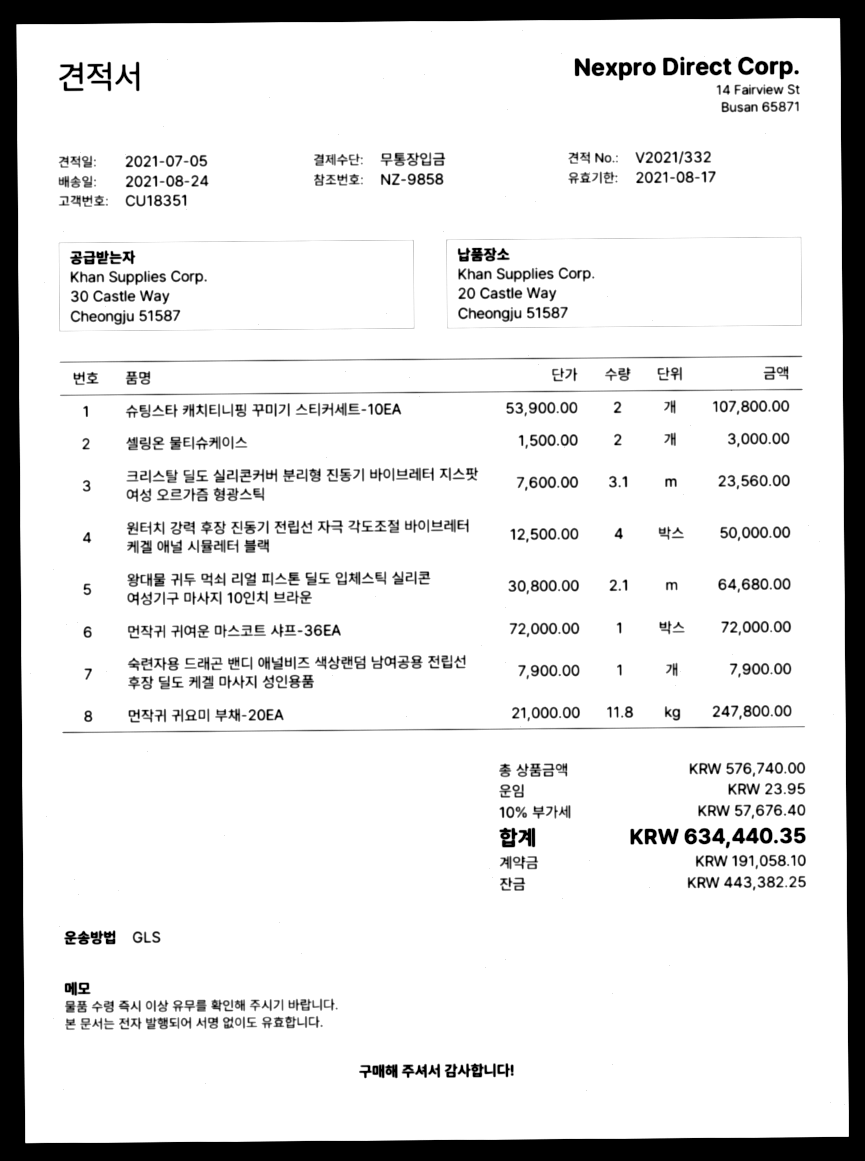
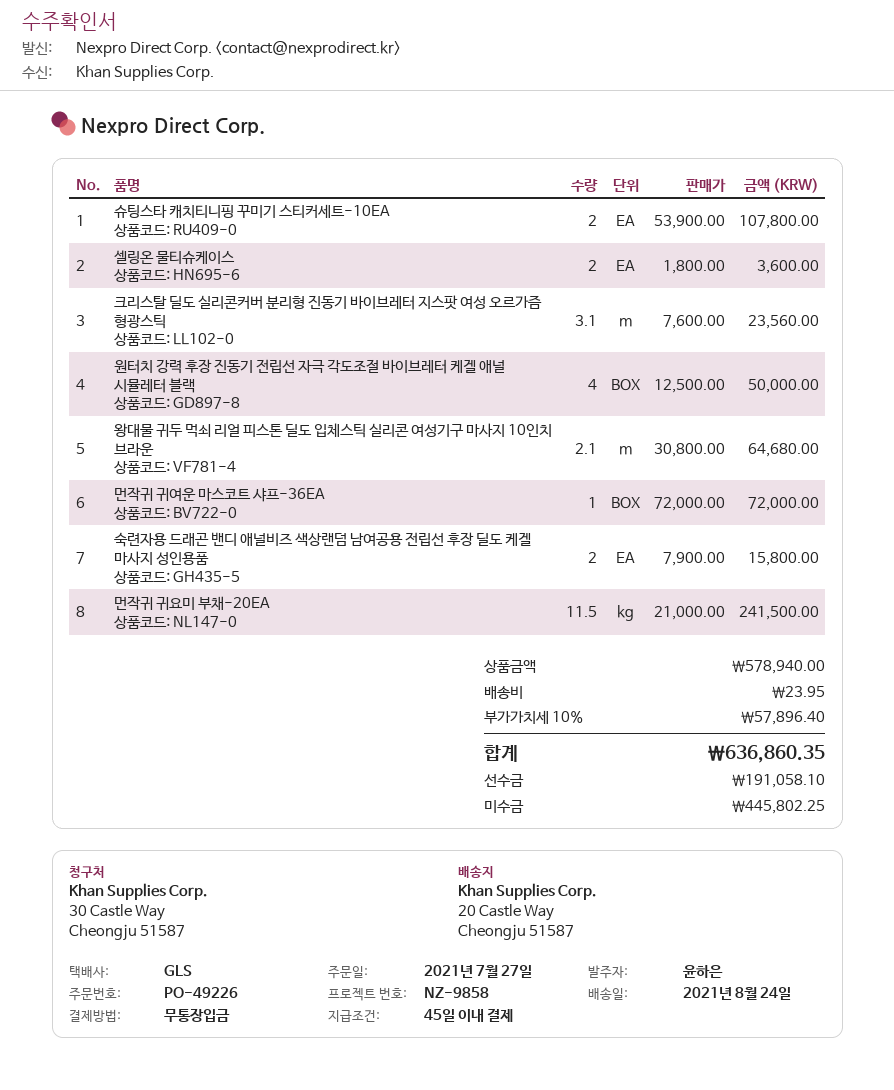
셀링온 물티슈케이스: 2 x 1500.00 = 3000.00 -> 2 x 1800.00 = 3600.00
숙련자용 드래곤 밴디 애널비즈 색상랜덤 남여공용 전립선 후장 딜도 케겔 마사지 성인용품: 1 x 7900.00 = 7900.00 -> 2 x 7900.00 = 15800.00
먼작귀 귀요미 부채-20EA: 11.8 x 21000.00 = 247800.00 -> 11.5 x 21000.00 = 241500.00
subtotal: 576740.00 -> 578940.00
tax: 10% = 57676.40 -> 10% = 57896.40
total: 634440.35 -> 636860.35
balance: 443382.25 -> 445802.25

